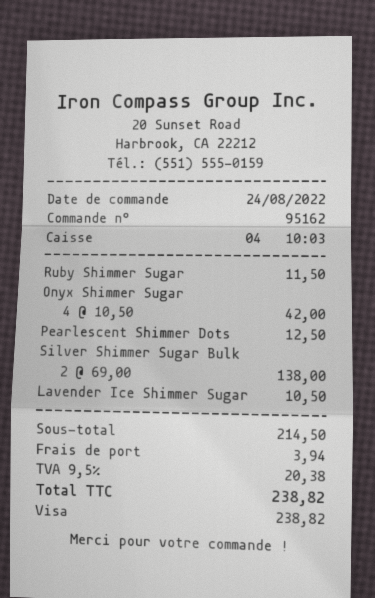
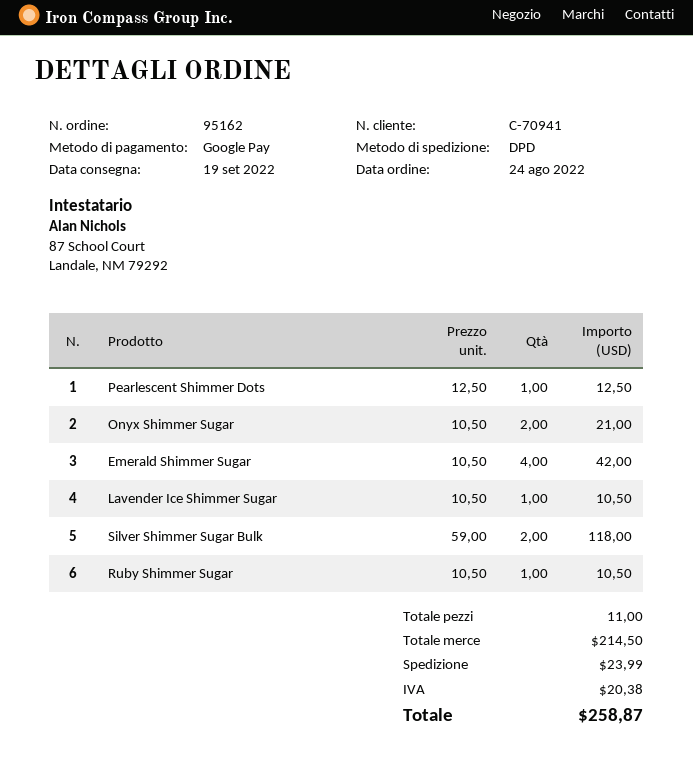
payment method: Visa -> Google Pay
Ruby Shimmer Sugar: 1 x 11.50 = 11.50 -> 1 x 10.50 = 10.50
Onyx Shimmer Sugar: 4 x 10.50 = 42.00 -> 2 x 10.50 = 21.00
Silver Shimmer Sugar Bulk: 2 x 69.00 = 138.00 -> 2 x 59.00 = 118.00
Emerald Shimmer Sugar: none -> 4 x 10.50 = 42.00
shipping: 3.94 -> 23.99
total: 238.82 -> 258.87

